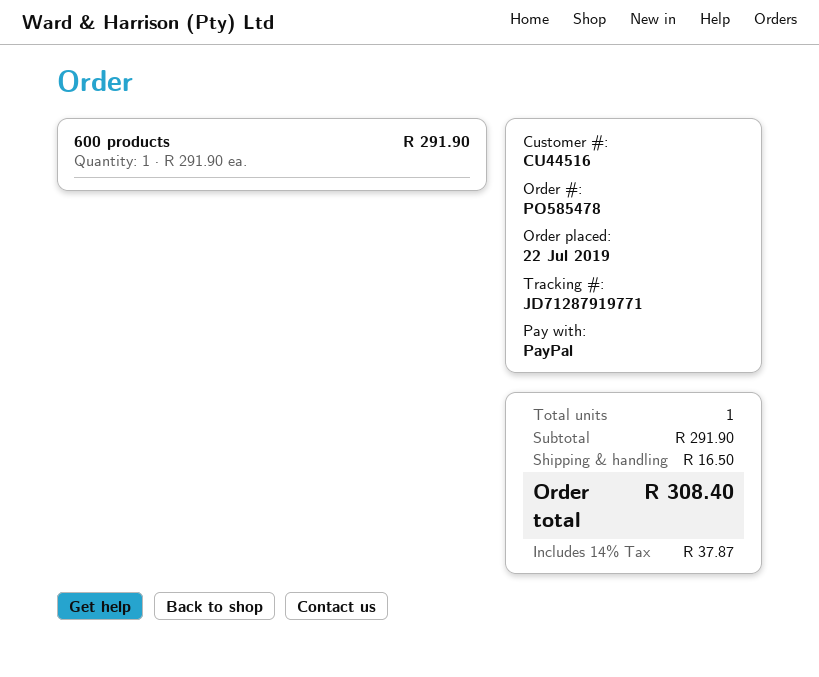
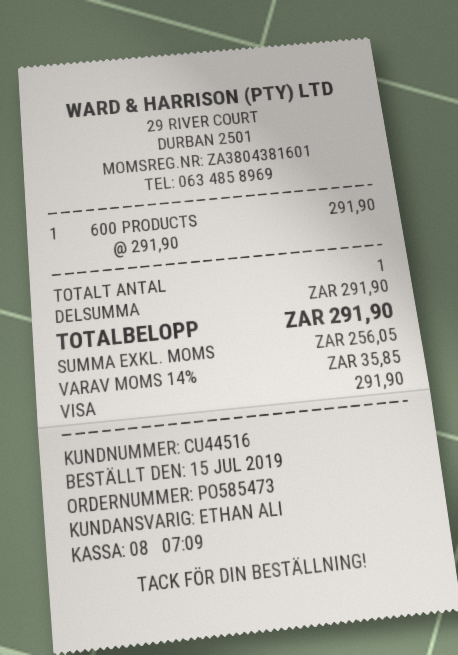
order number: PO585478 -> PO585473
order date: 2019-07-22 -> 2019-07-15
payment method: PayPal -> Visa
shipping: 16.50 -> none
tax: 14% = 37.87 -> 14% = 35.85
total: 308.40 -> 291.90

